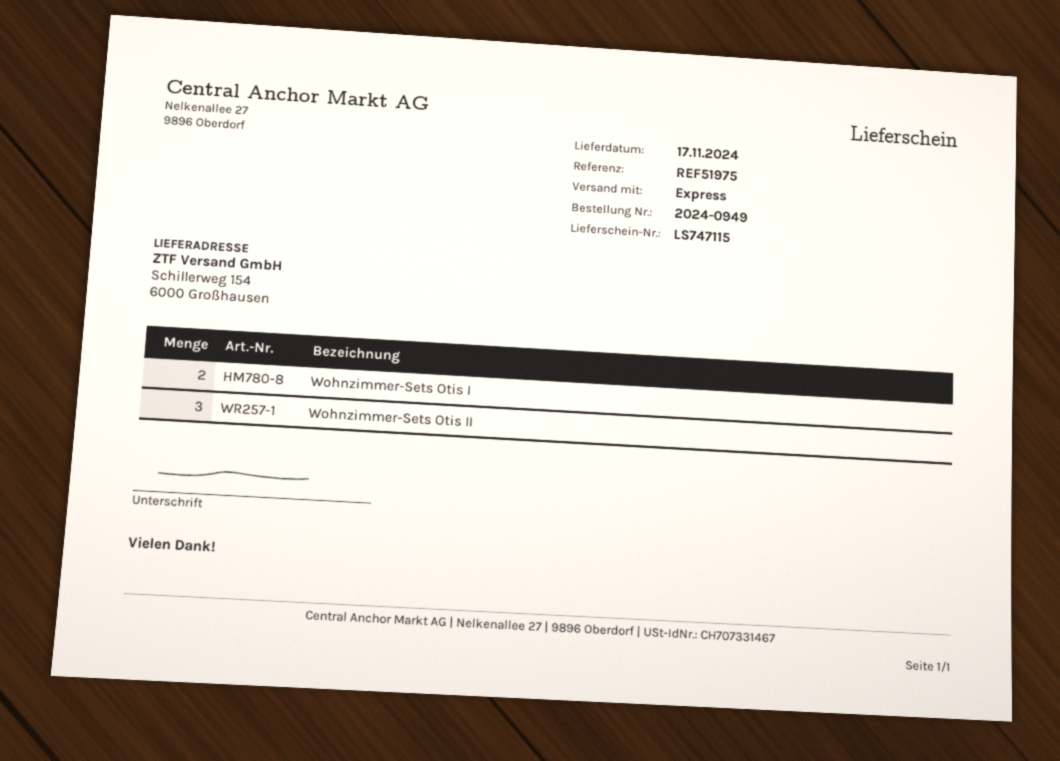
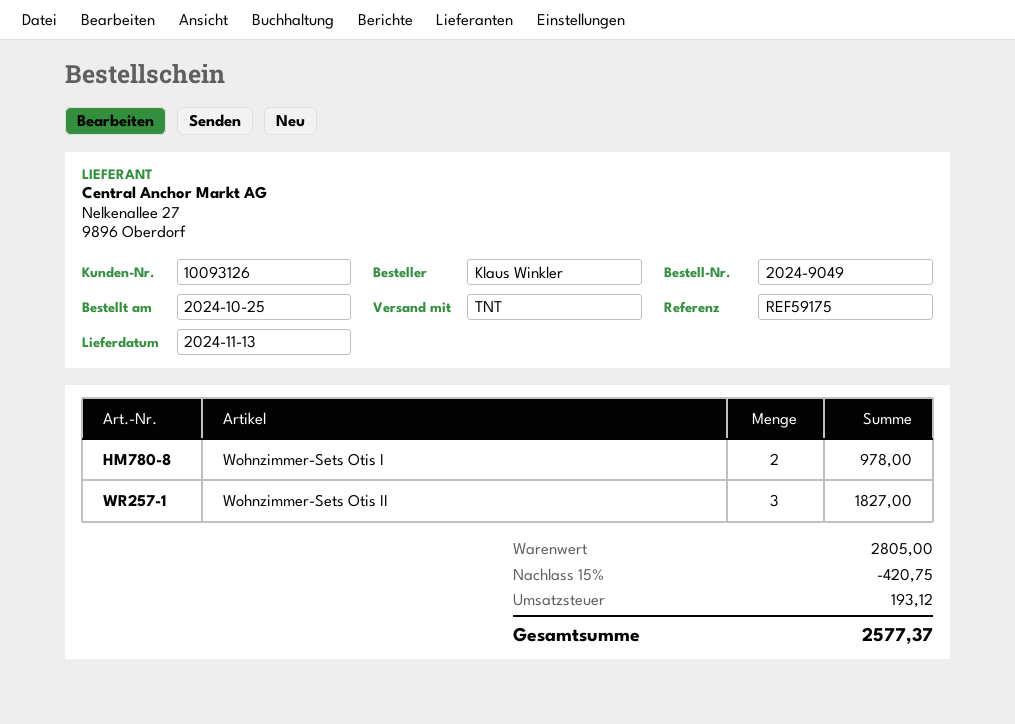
order number: 2024-0949 -> 2024-9049
delivery date: 2024-11-17 -> 2024-11-13
reference: REF51975 -> REF59175
shipping method: express -> TNT

